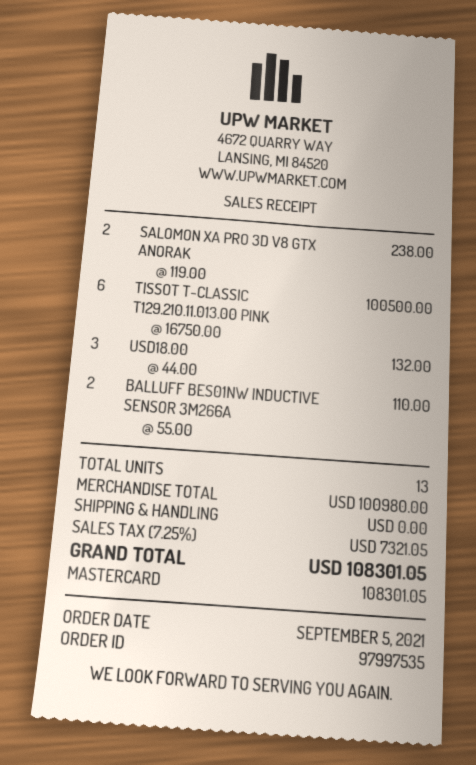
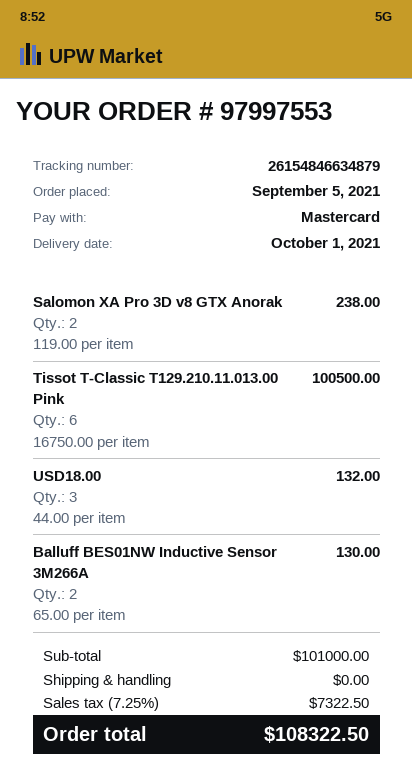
order number: 97997535 -> 97997553
BALLUFF BES01NW INDUCTIVE SENSOR 3M266A: 2 x 55.00 = 110.00 -> 2 x 65.00 = 130.00
subtotal: 100980.00 -> 101000.00
tax: 7.25% = 7321.05 -> 7.25% = 7322.50
total: 108301.05 -> 108322.50

